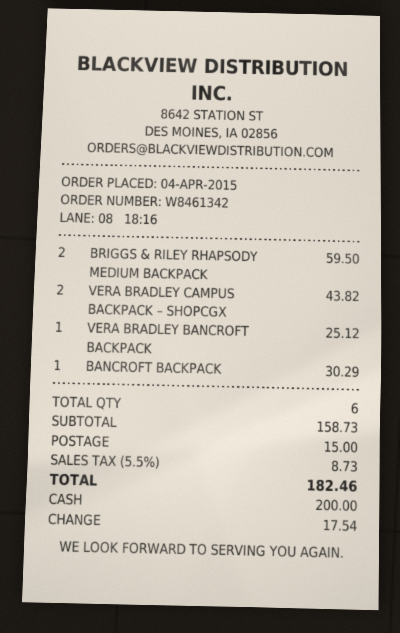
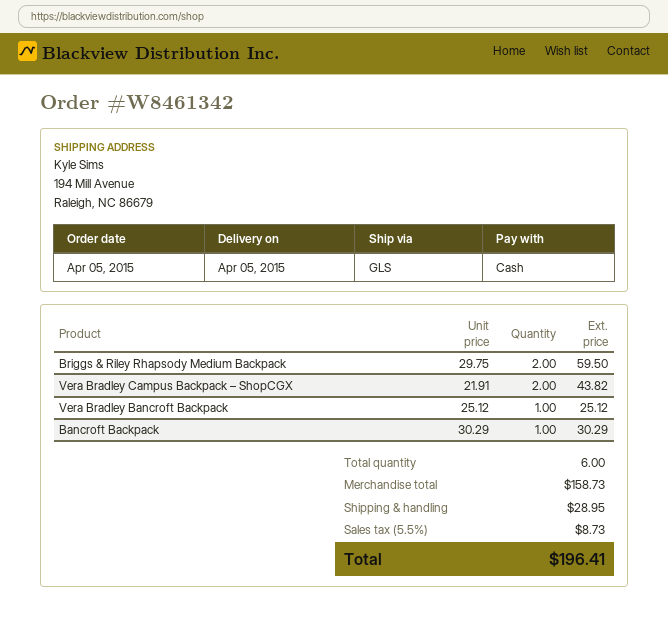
order date: 2015-04-04 -> 2015-04-05
shipping: 15.00 -> 28.95
total: 182.46 -> 196.41

